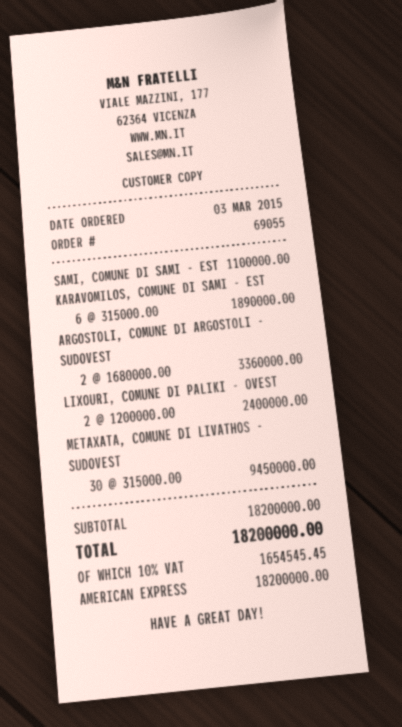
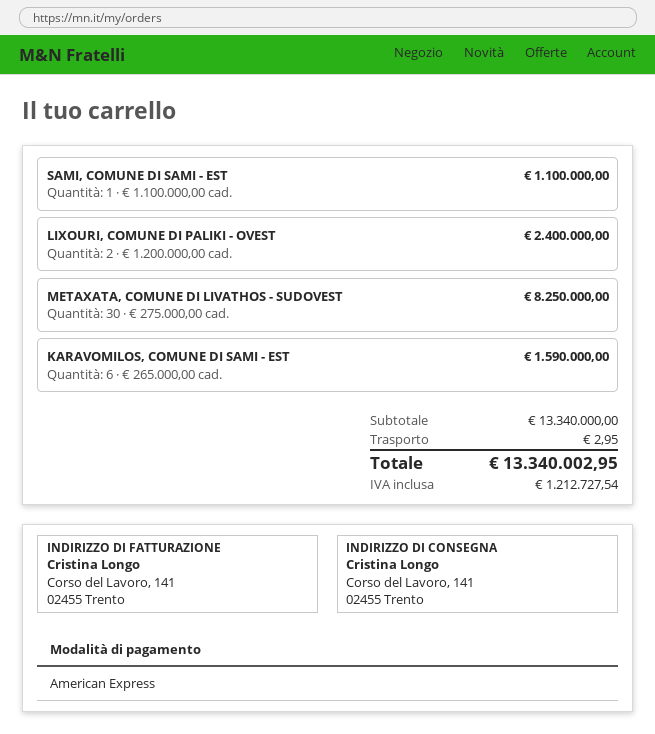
KARAVOMILOS, COMUNE DI SAMI - EST: 6 x 315000.00 = 1890000.00 -> 6 x 265000.00 = 1590000.00
ARGOSTOLI, COMUNE DI ARGOSTOLI - SUDOVEST: 2 x 1680000.00 = 3360000.00 -> none
METAXATA, COMUNE DI LIVATHOS - SUDOVEST: 30 x 315000.00 = 9450000.00 -> 30 x 275000.00 = 8250000.00
subtotal: 18200000.00 -> 13340000.00
shipping: none -> 2.95
tax: 1654545.45 -> 1212727.54
total: 18200000.00 -> 13340002.95

